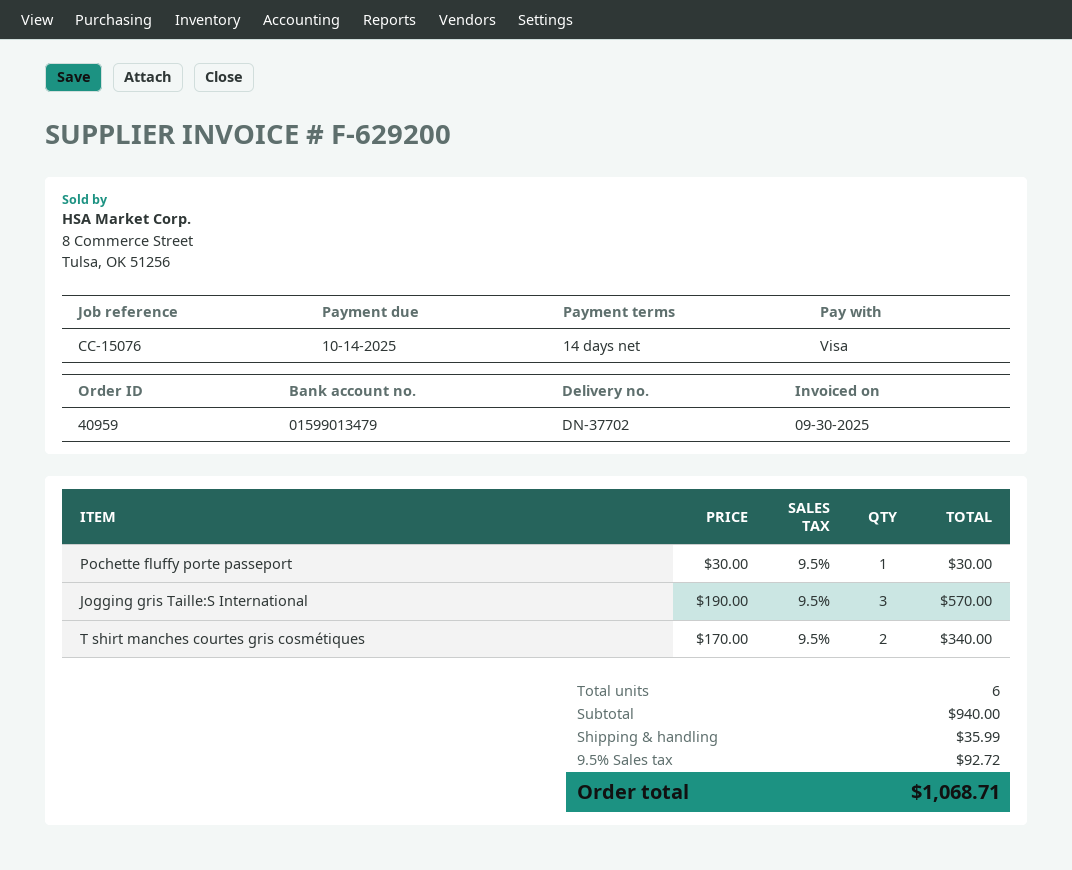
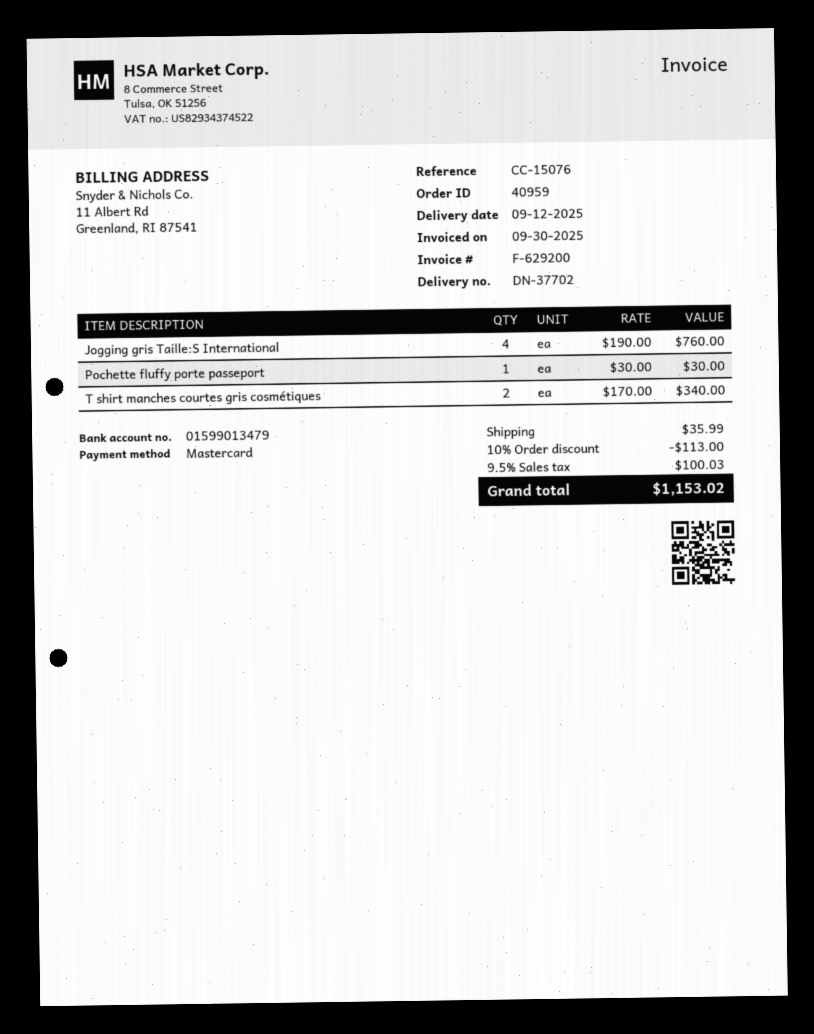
payment method: Visa -> Mastercard
Jogging gris Taille:S International: 3 x 190.00 = 570.00 -> 4 x 190.00 = 760.00
discount: none -> 10% = 113.00
tax: 9.5% = 92.72 -> 9.5% = 100.03
total: 1068.71 -> 1153.02

